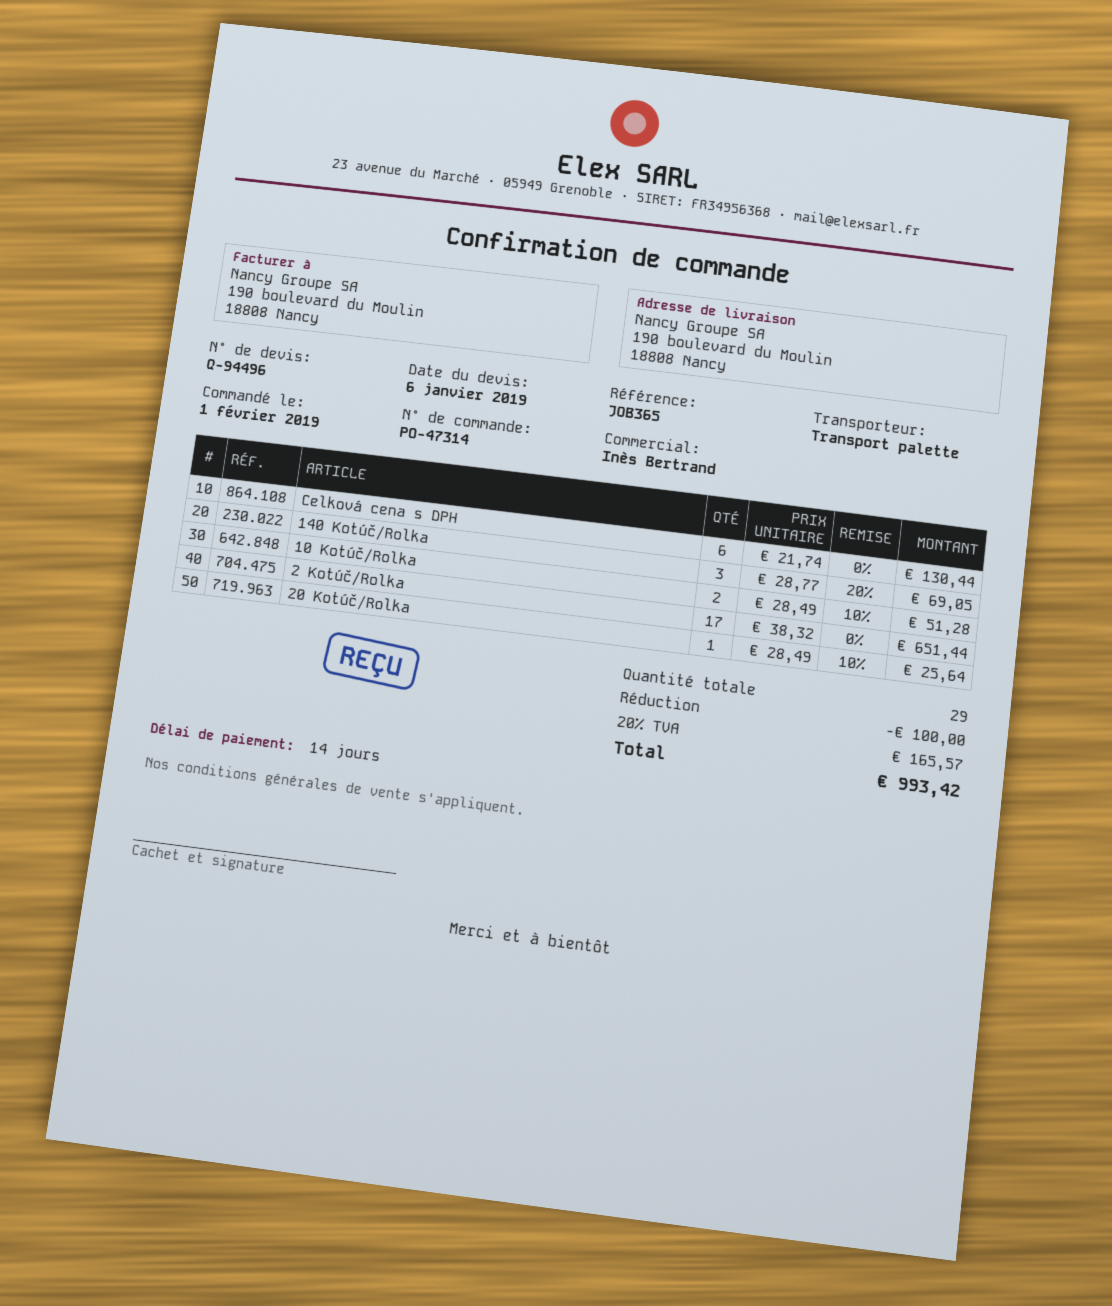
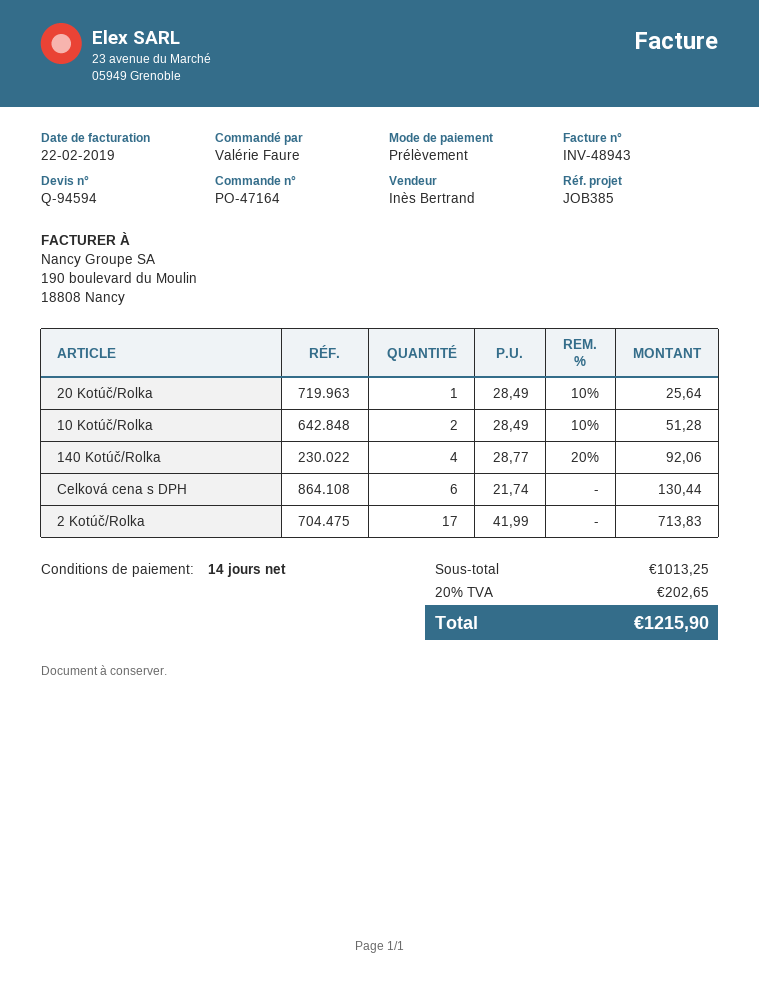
quote number: Q-94496 -> Q-94594
order number: PO-47314 -> PO-47164
reference: JOB365 -> JOB385
140 Kotúč/Rolka: 3 x 28.77 - 20% = 69.05 -> 4 x 28.77 - 20% = 92.06
2 Kotúč/Rolka: 17 x 38.32 = 651.44 -> 17 x 41.99 = 713.83
discount: 100.00 -> none
tax: 20% = 165.57 -> 20% = 202.65
total: 993.42 -> 1215.90

